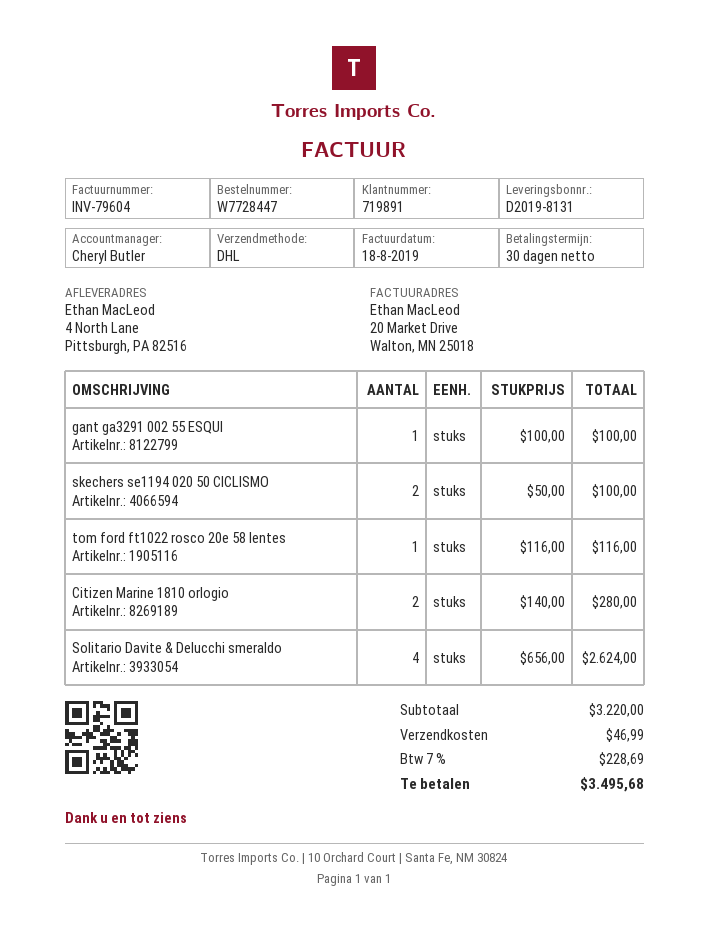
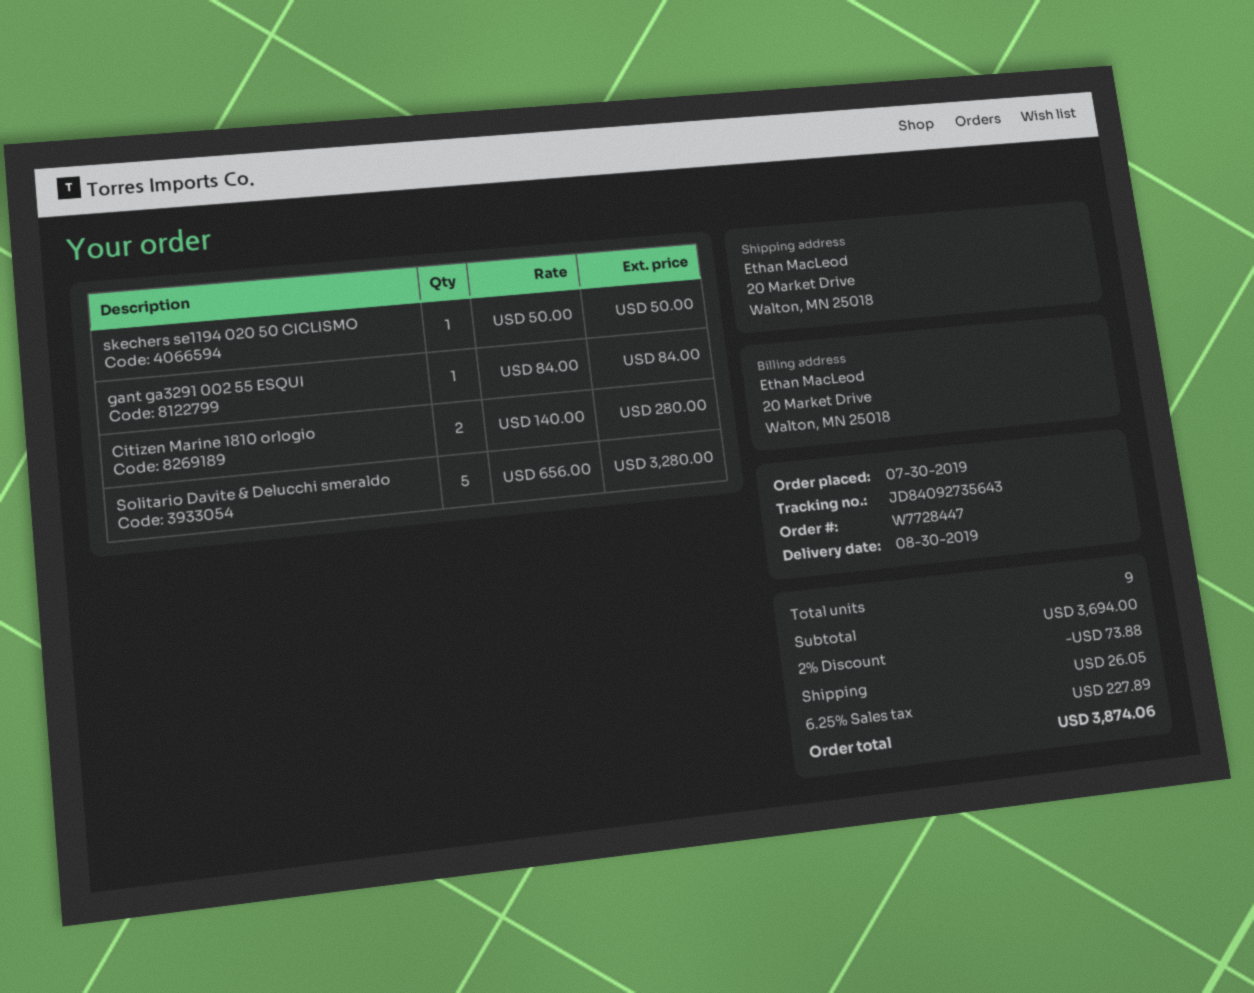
ship to: 4 North Lane, Pittsburgh, PA 82516 -> 20 Market Drive, Walton, MN 25018
gant ga3291 002 55 ESQUI: 1 x 100.00 = 100.00 -> 1 x 84.00 = 84.00
skechers se1194 020 50 CICLISMO: 2 x 50.00 = 100.00 -> 1 x 50.00 = 50.00
tom ford ft1022 rosco 20e 58 lentes: 1 x 116.00 = 116.00 -> none
Solitario Davite & Delucchi smeraldo: 4 x 656.00 = 2624.00 -> 5 x 656.00 = 3280.00
subtotal: 3220.00 -> 3694.00
discount: none -> 2% = 73.88
shipping: 46.99 -> 26.05
tax: 7% = 228.69 -> 6.25% = 227.89
total: 3495.68 -> 3874.06

